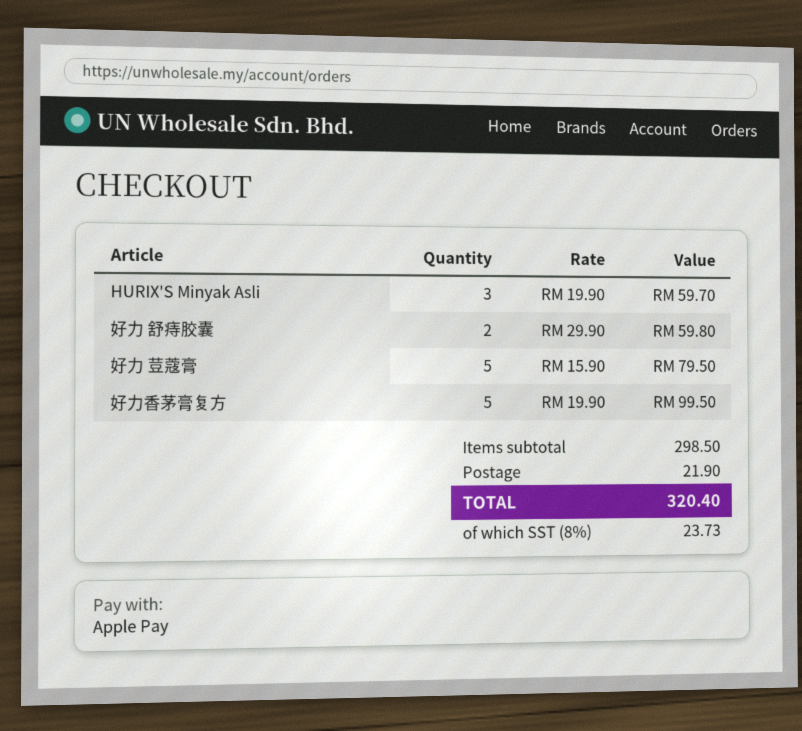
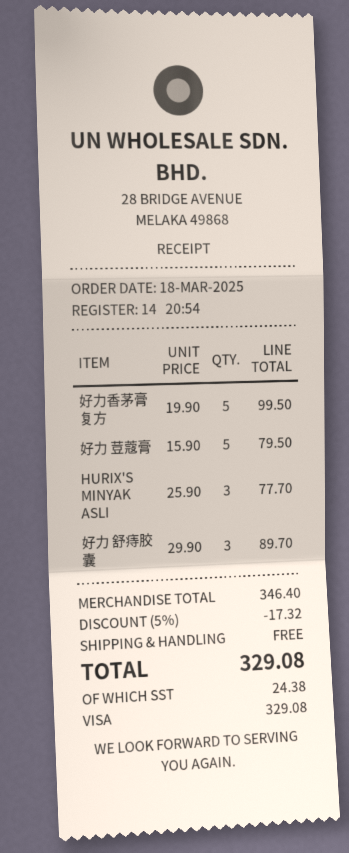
payment method: Apple Pay -> Visa
HURIX'S Minyak Asli: 3 x 19.90 = 59.70 -> 3 x 25.90 = 77.70
好力 舒痔胶囊: 2 x 29.90 = 59.80 -> 3 x 29.90 = 89.70
subtotal: 298.50 -> 346.40
discount: none -> 5% = 17.32
shipping: 21.90 -> 0.00
tax: 23.73 -> 24.38
total: 320.40 -> 329.08

